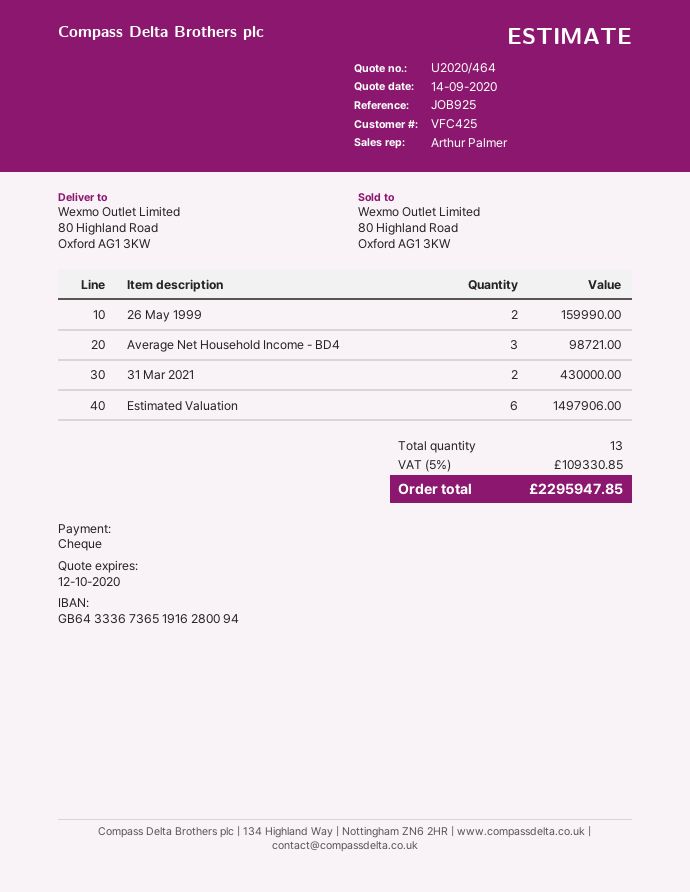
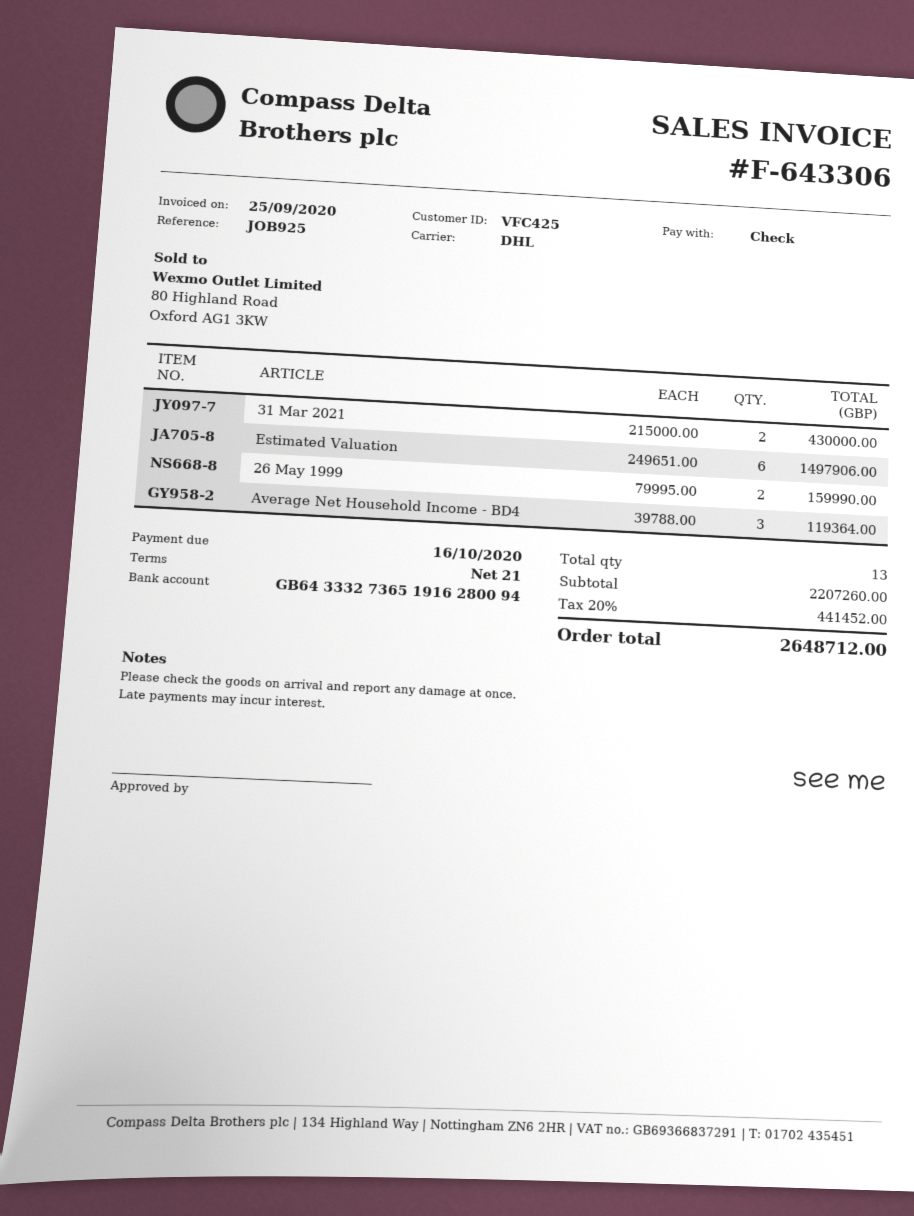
bank account: GB64333673651916280094 -> GB64333273651916280094
Average Net Household Income - BD4: 3 for 98721.00 -> 3 for 119364.00
tax: 5% = 109330.85 -> 20% = 441452.00
total: 2295947.85 -> 2648712.00

